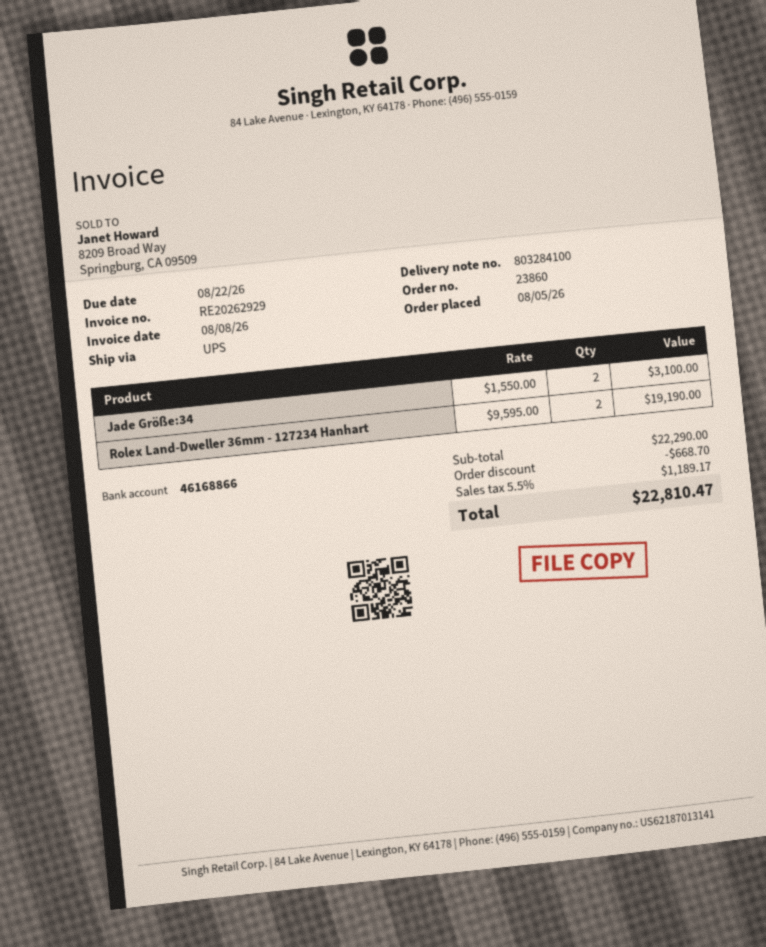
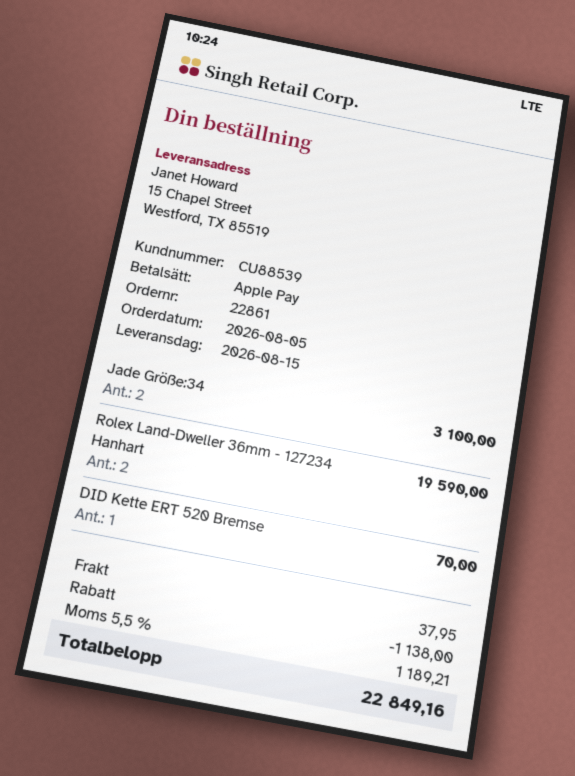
order number: 23860 -> 22861
Rolex Land-Dweller 36mm - 127234 Hanhart: 2 for 19190.00 -> 2 for 19590.00
DID Kette ERT 520 Bremse: none -> 1 for 70.00
discount: 668.70 -> 1138.00
shipping: none -> 37.95
tax: 5.5% = 1189.17 -> 5.5% = 1189.21
total: 22810.47 -> 22849.16

